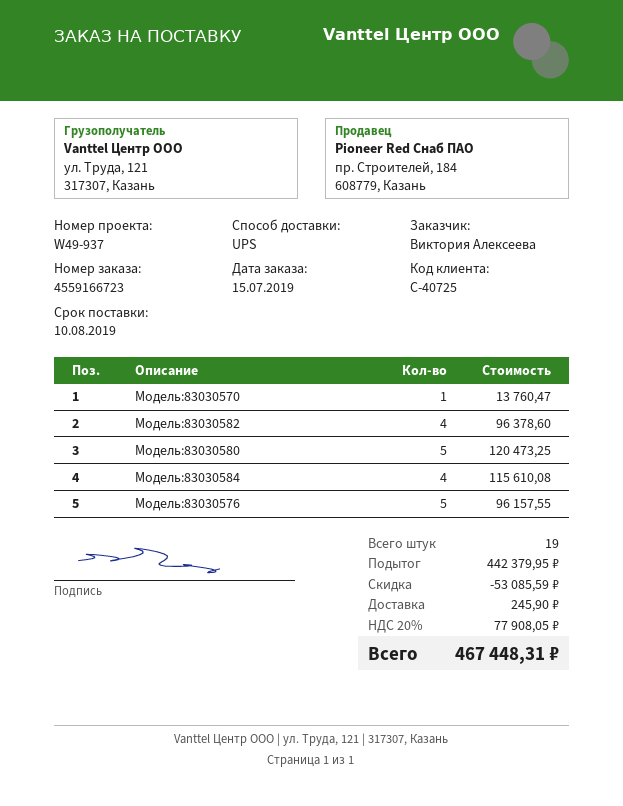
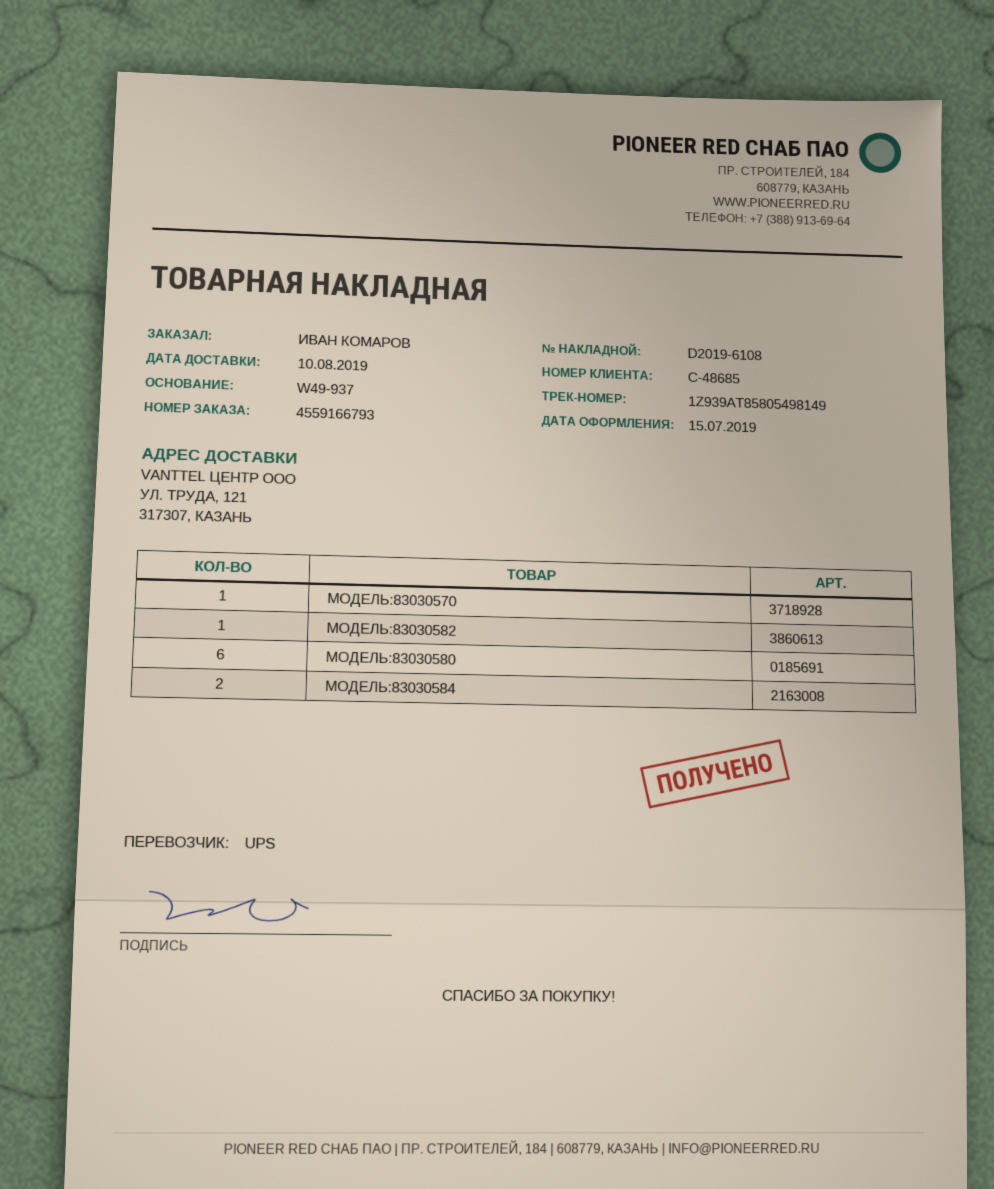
order number: 4559166723 -> 4559166793
customer number: C-40725 -> C-48685
ordered by: Виктория Алексеева -> ИВАН КОМАРОВ
Модель:83030582: 4 -> 1
Модель:83030580: 5 -> 6
Модель:83030584: 4 -> 2
Модель:83030576: 5 -> none

